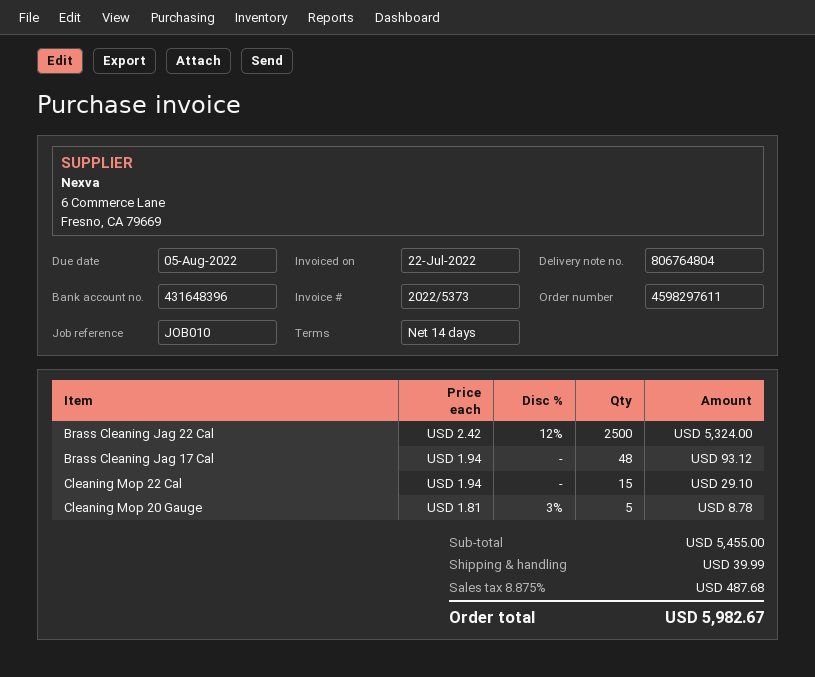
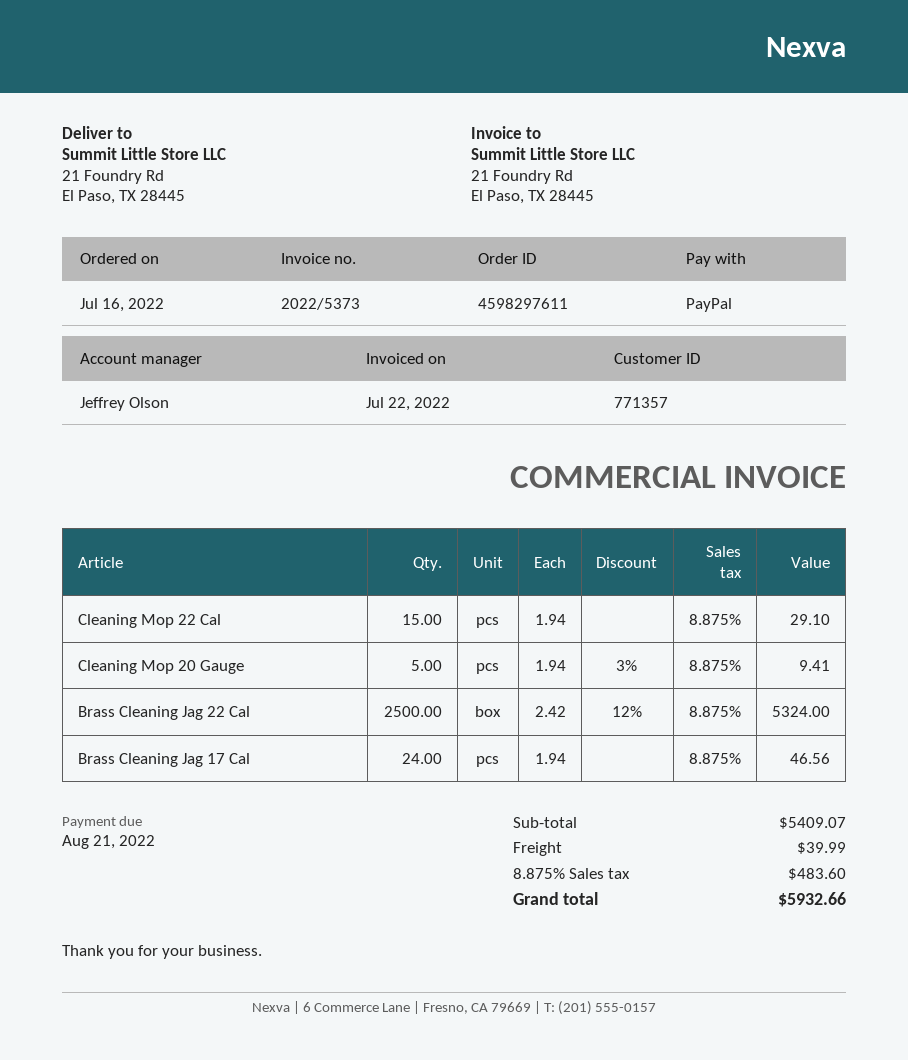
due date: 2022-08-05 -> 2022-08-21
Brass Cleaning Jag 17 Cal: 48 x 1.94 = 93.12 -> 24 x 1.94 = 46.56
Cleaning Mop 20 Gauge: 5 x 1.81 - 3% = 8.78 -> 5 x 1.94 - 3% = 9.41
subtotal: 5455.00 -> 5409.07
tax: 8.875% = 487.68 -> 8.875% = 483.60
total: 5982.67 -> 5932.66

